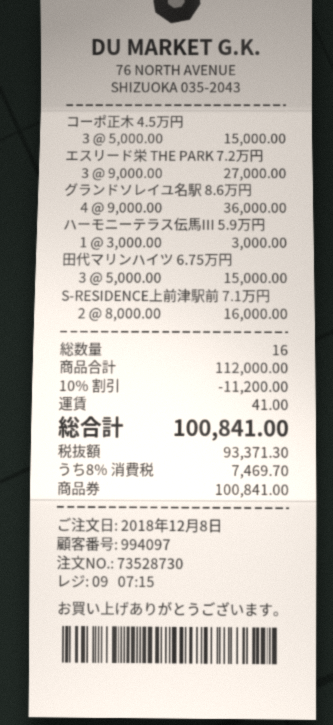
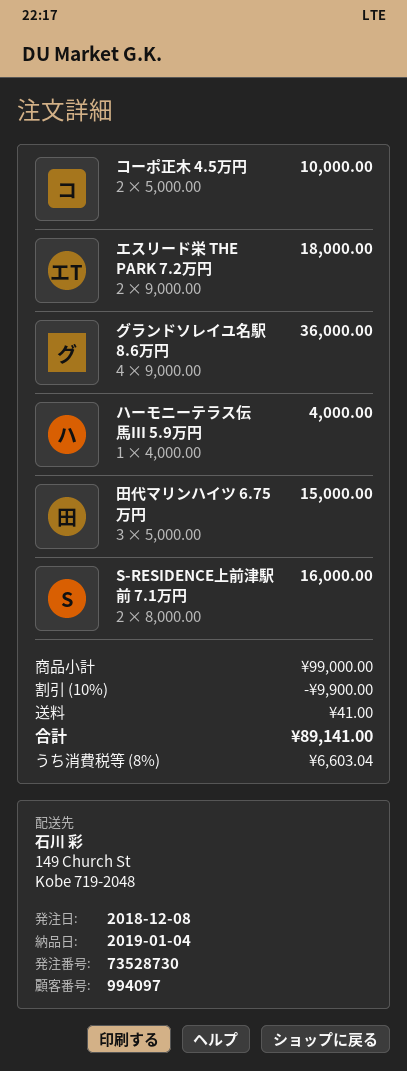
コーポ正木 4.5万円: 3 x 5000.00 = 15000.00 -> 2 x 5000.00 = 10000.00
エスリード栄 THE PARK 7.2万円: 3 x 9000.00 = 27000.00 -> 2 x 9000.00 = 18000.00
ハーモニーテラス伝馬III 5.9万円: 1 x 3000.00 = 3000.00 -> 1 x 4000.00 = 4000.00
subtotal: 112000.00 -> 99000.00
discount: 10% = 11200.00 -> 10% = 9900.00
tax: 8% = 7469.70 -> 8% = 6603.04
total: 100841.00 -> 89141.00

